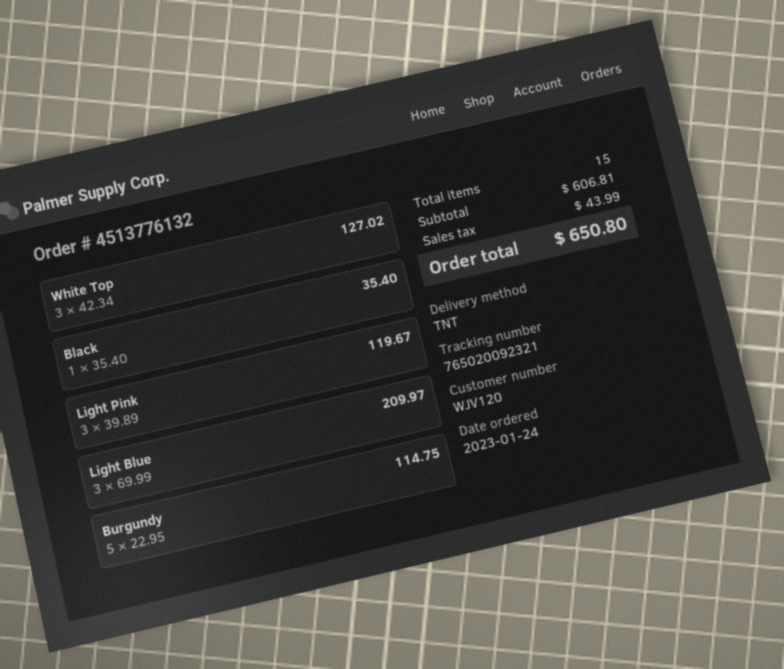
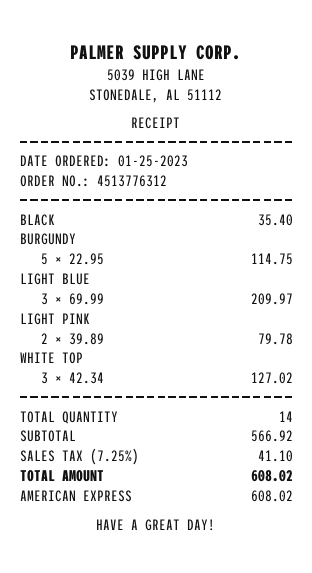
order number: 4513776132 -> 4513776312
order date: 2023-01-24 -> 2023-01-25
Light Pink: 3 x 39.89 = 119.67 -> 2 x 39.89 = 79.78
total quantity: 15 -> 14
subtotal: 606.81 -> 566.92
tax: 43.99 -> 41.10
total: 650.80 -> 608.02

